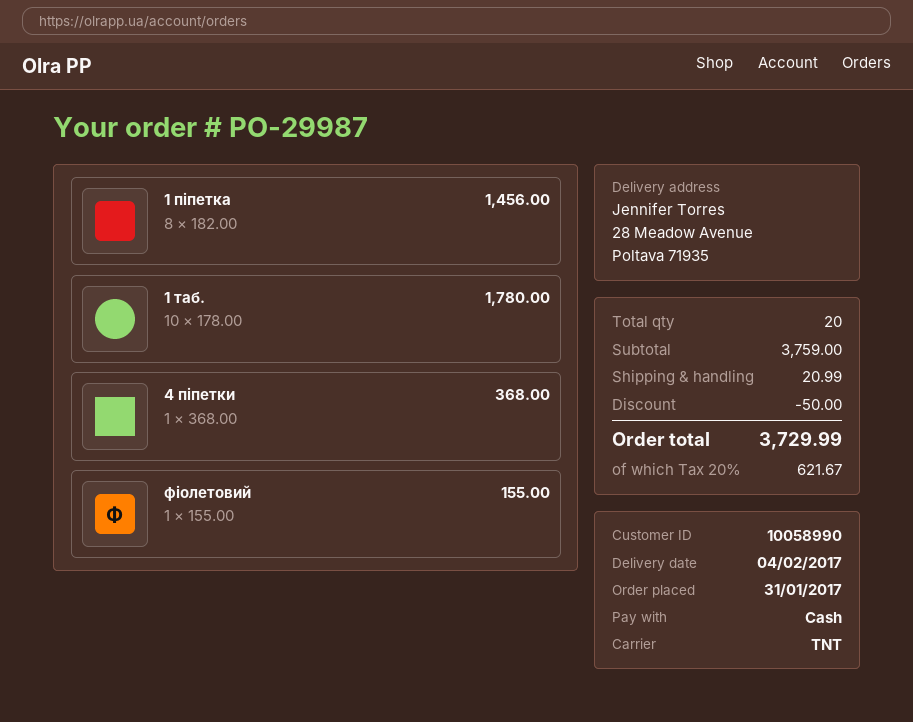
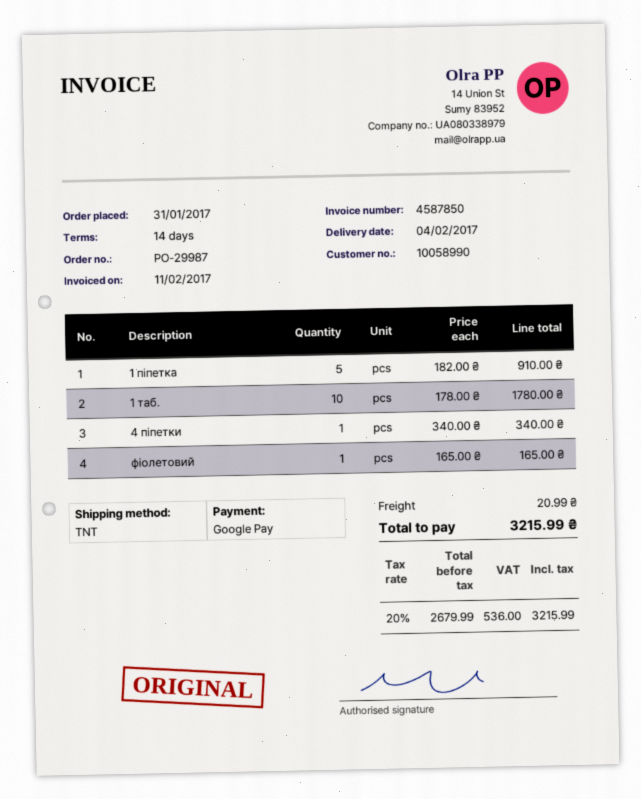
payment method: cash -> Google Pay
1 піпетка: 8 x 182.00 = 1456.00 -> 5 x 182.00 = 910.00
4 піпетки: 1 x 368.00 = 368.00 -> 1 x 340.00 = 340.00
фіолетовий: 1 x 155.00 = 155.00 -> 1 x 165.00 = 165.00
discount: 50.00 -> none
tax: 20% = 621.67 -> 20% = 536.00
total: 3729.99 -> 3215.99

